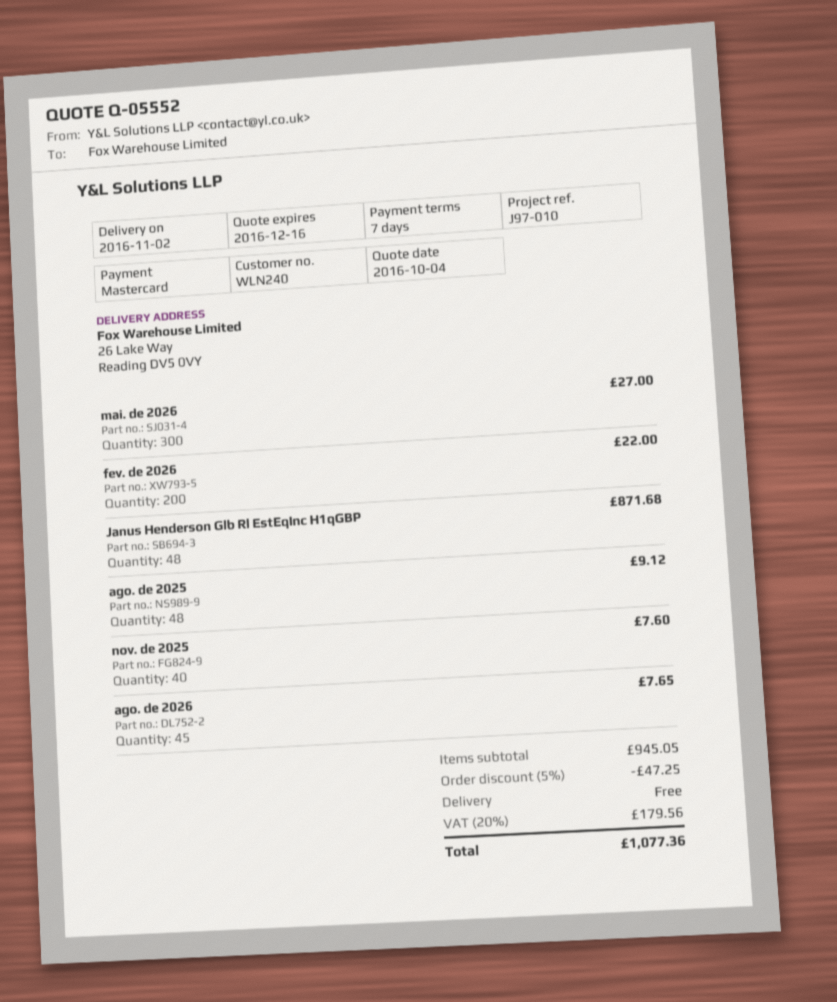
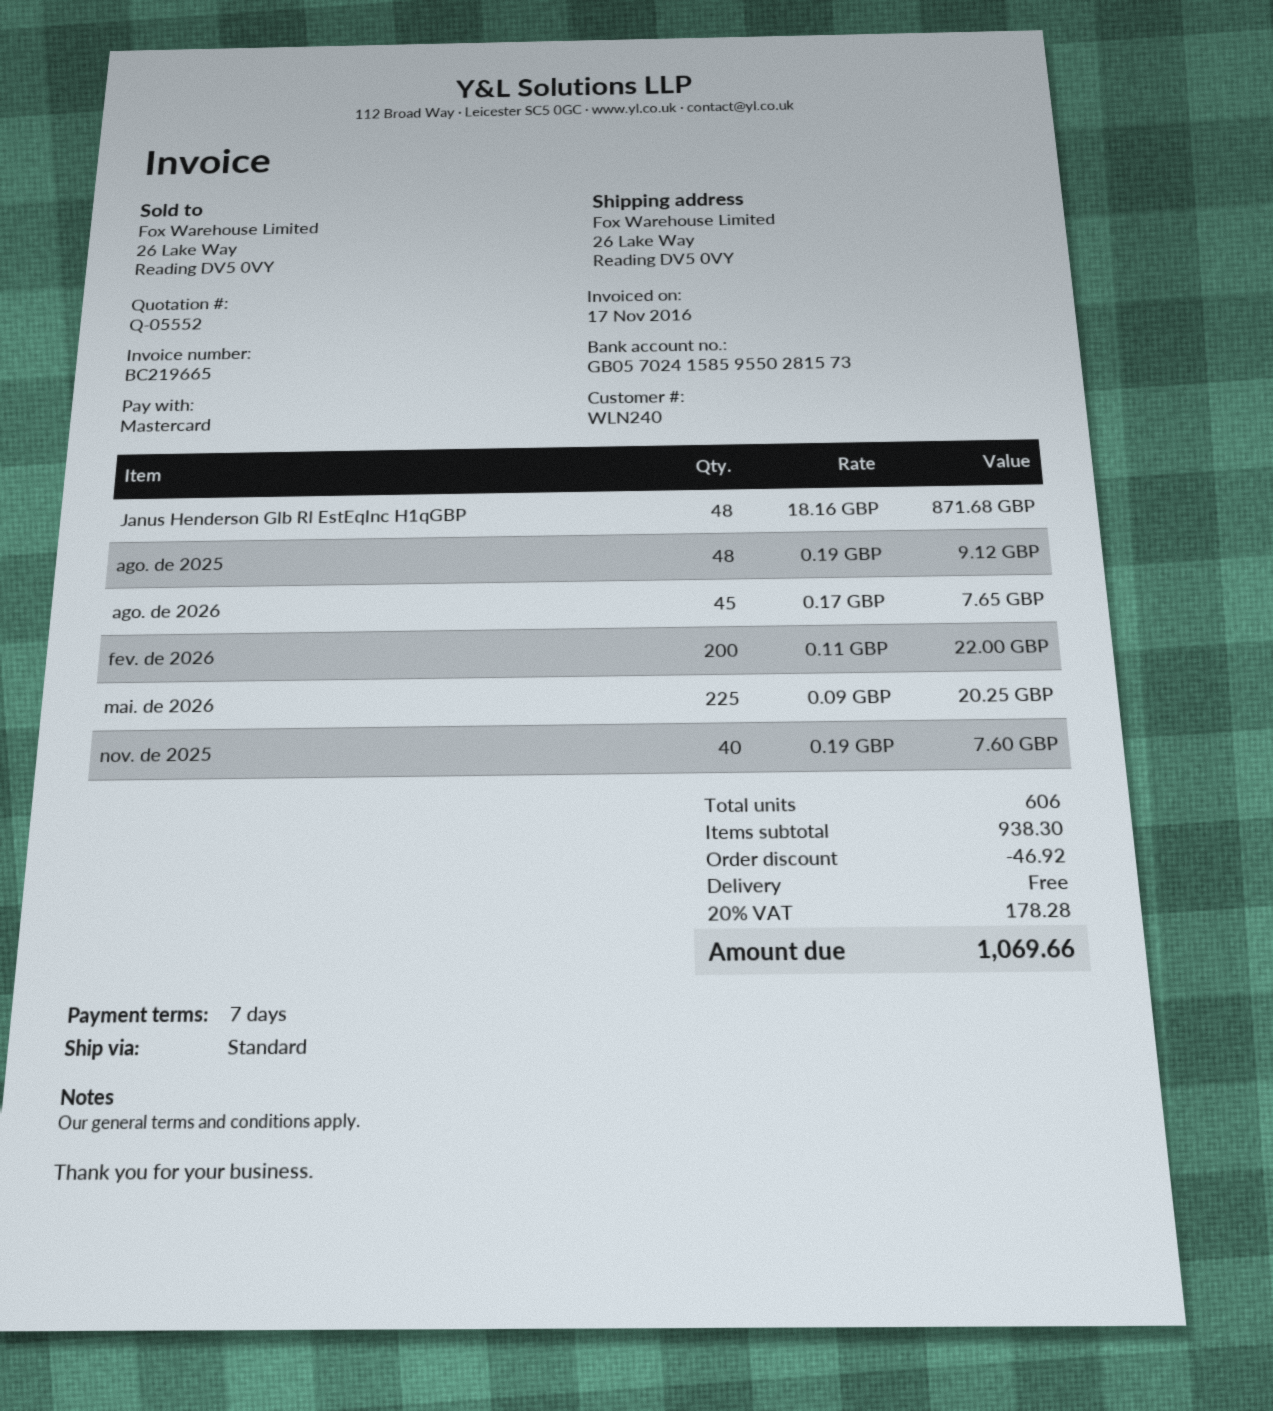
mai. de 2026: 300 for 27.00 -> 225 for 20.25
subtotal: 945.05 -> 938.30
discount: 47.25 -> 46.92
tax: 20% = 179.56 -> 20% = 178.28
total: 1077.36 -> 1069.66

